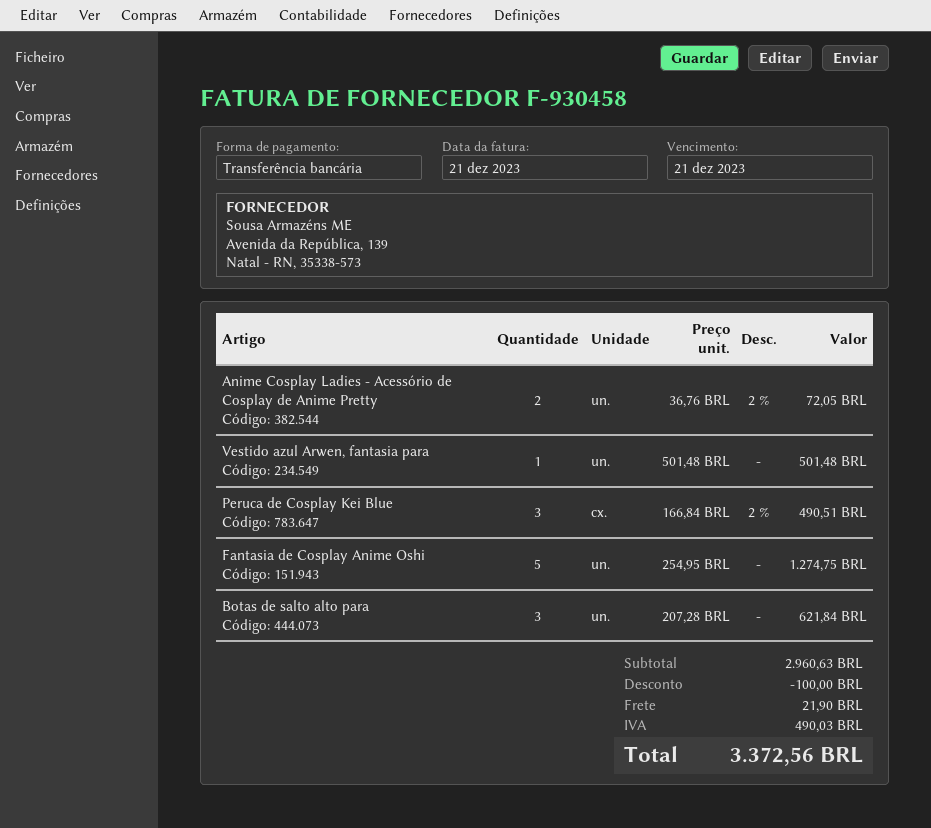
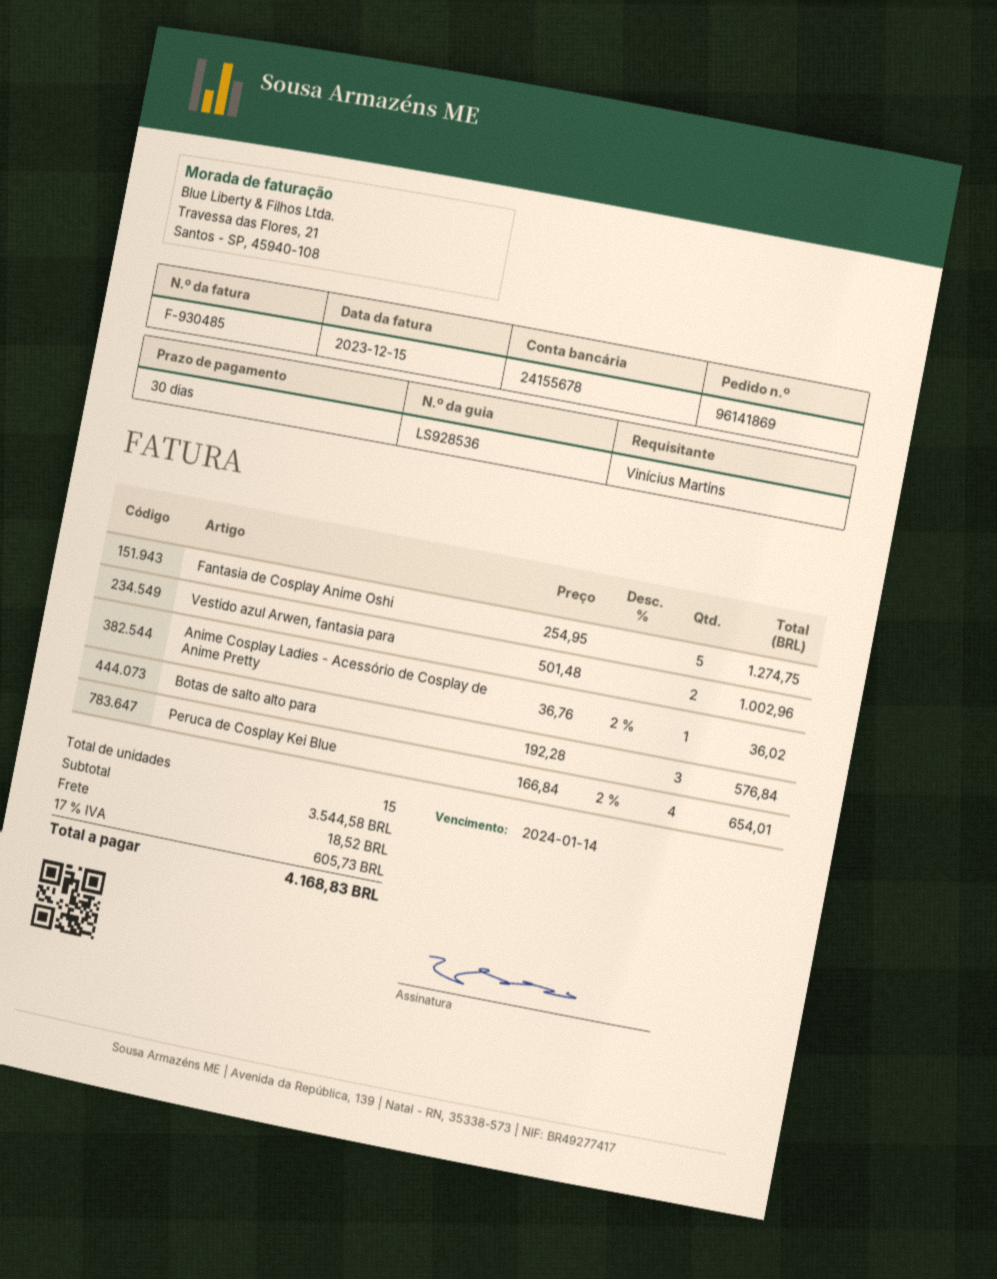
invoice number: F-930458 -> F-930485
invoice date: 2023-12-21 -> 2023-12-15
due date: 2023-12-21 -> 2024-01-14
Anime Cosplay Ladies - Acessório de Cosplay de Anime Pretty: 2 x 36.76 - 2% = 72.05 -> 1 x 36.76 - 2% = 36.02
Vestido azul Arwen, fantasia para: 1 x 501.48 = 501.48 -> 2 x 501.48 = 1002.96
Peruca de Cosplay Kei Blue: 3 x 166.84 - 2% = 490.51 -> 4 x 166.84 - 2% = 654.01
Botas de salto alto para: 3 x 207.28 = 621.84 -> 3 x 192.28 = 576.84
subtotal: 2960.63 -> 3544.58
discount: 100.00 -> none
shipping: 21.90 -> 18.52
tax: 490.03 -> 605.73
total: 3372.56 -> 4168.83

